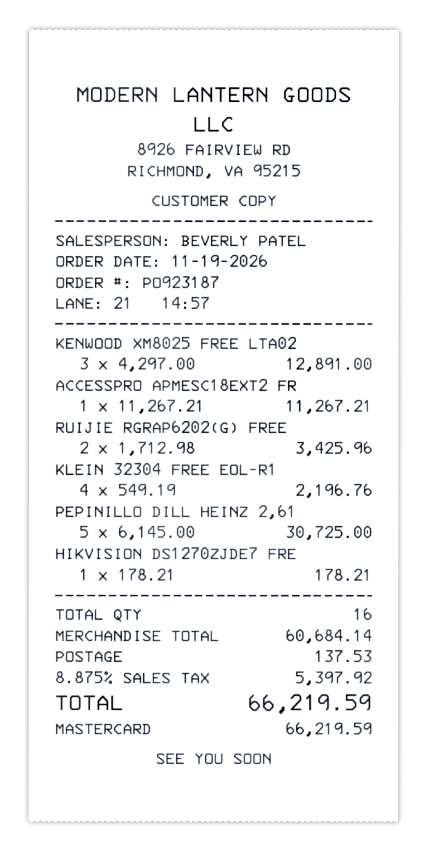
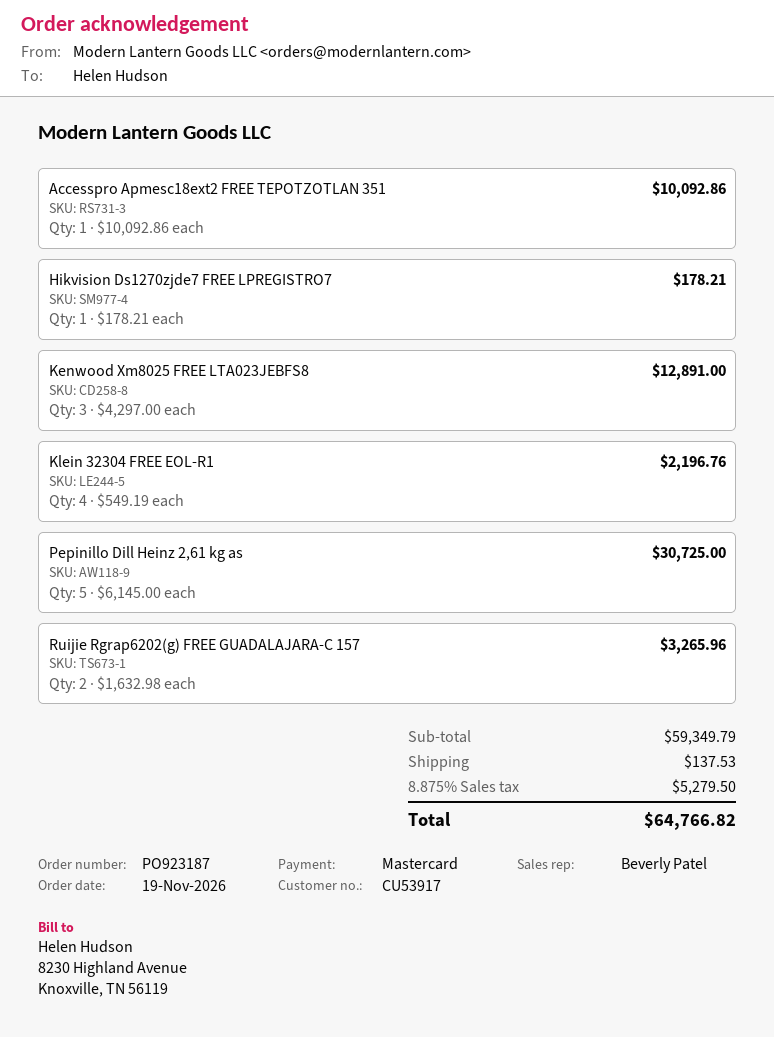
ACCESSPRO APMESC18EXT2 FR: 1 x 11267.21 = 11267.21 -> 1 x 10092.86 = 10092.86
RUIJIE RGRAP6202(G) FREE: 2 x 1712.98 = 3425.96 -> 2 x 1632.98 = 3265.96
subtotal: 60684.14 -> 59349.79
tax: 8.875% = 5397.92 -> 8.875% = 5279.50
total: 66219.59 -> 64766.82

